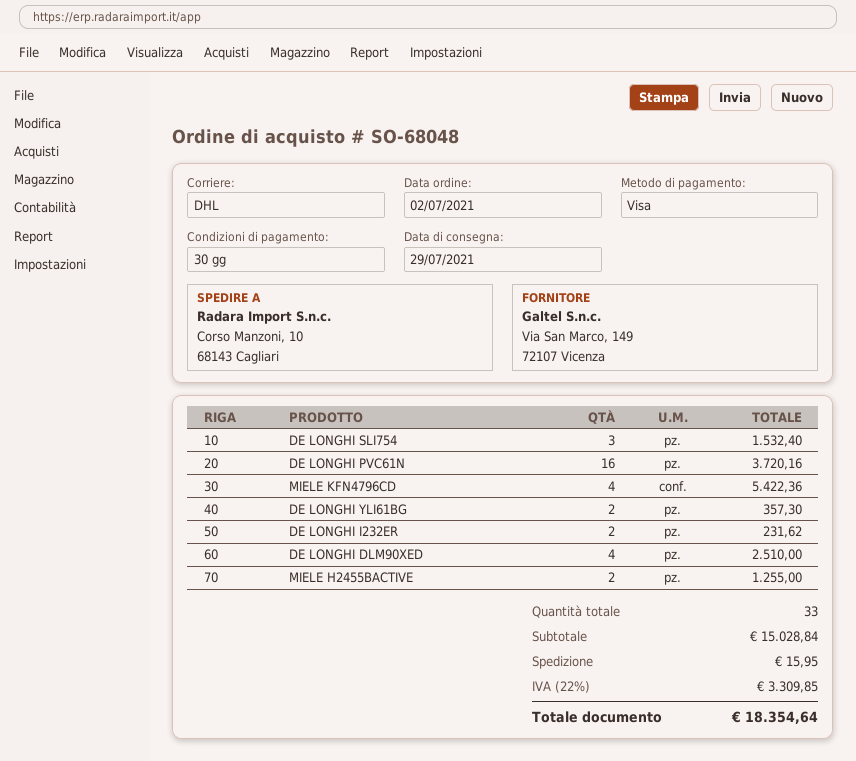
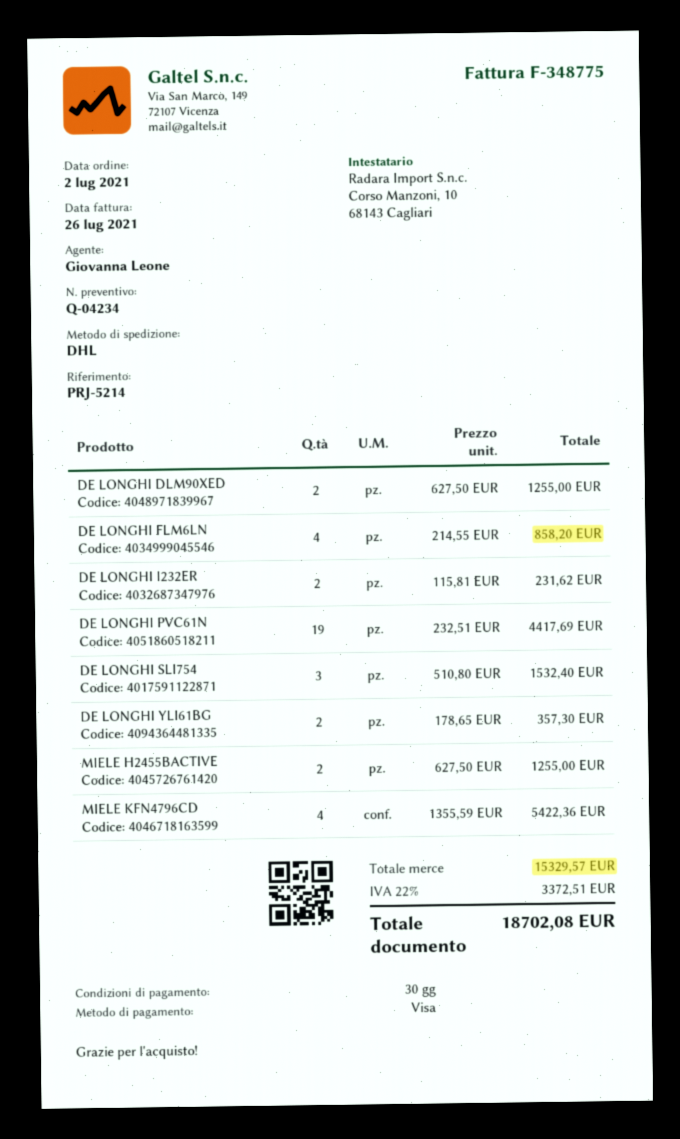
DE LONGHI PVC61N: 16 for 3720.16 -> 19 for 4417.69
DE LONGHI DLM90XED: 4 for 2510.00 -> 2 for 1255.00
DE LONGHI FLM6LN: none -> 4 for 858.20
subtotal: 15028.84 -> 15329.57
shipping: 15.95 -> none
tax: 22% = 3309.85 -> 22% = 3372.51
total: 18354.64 -> 18702.08

